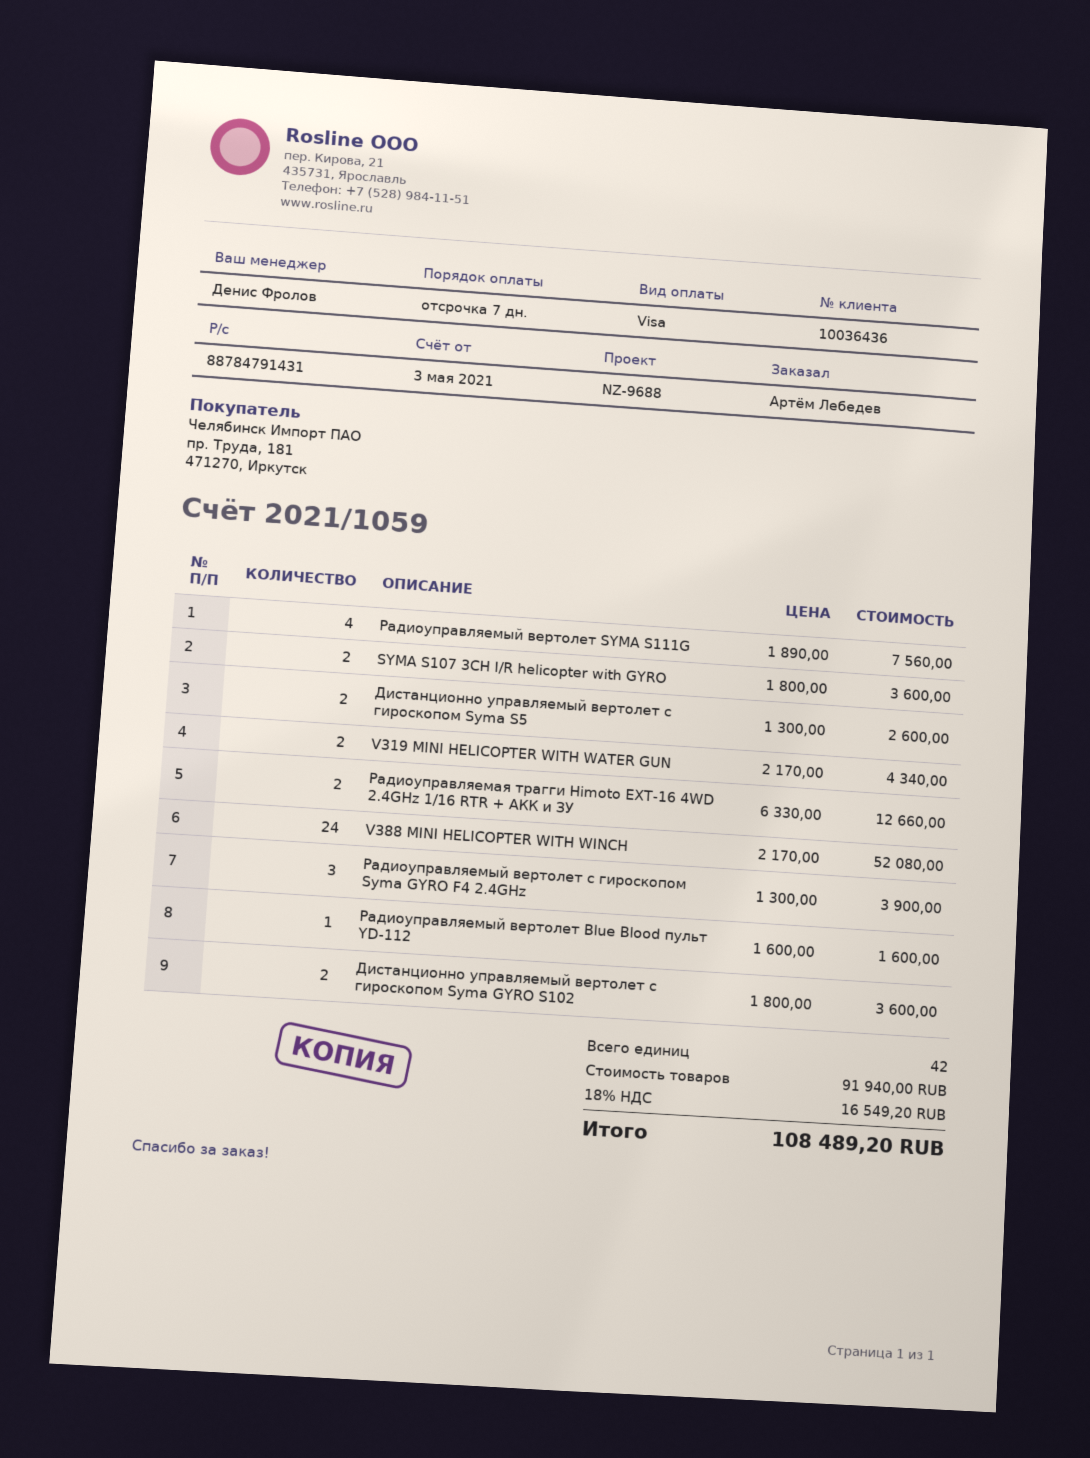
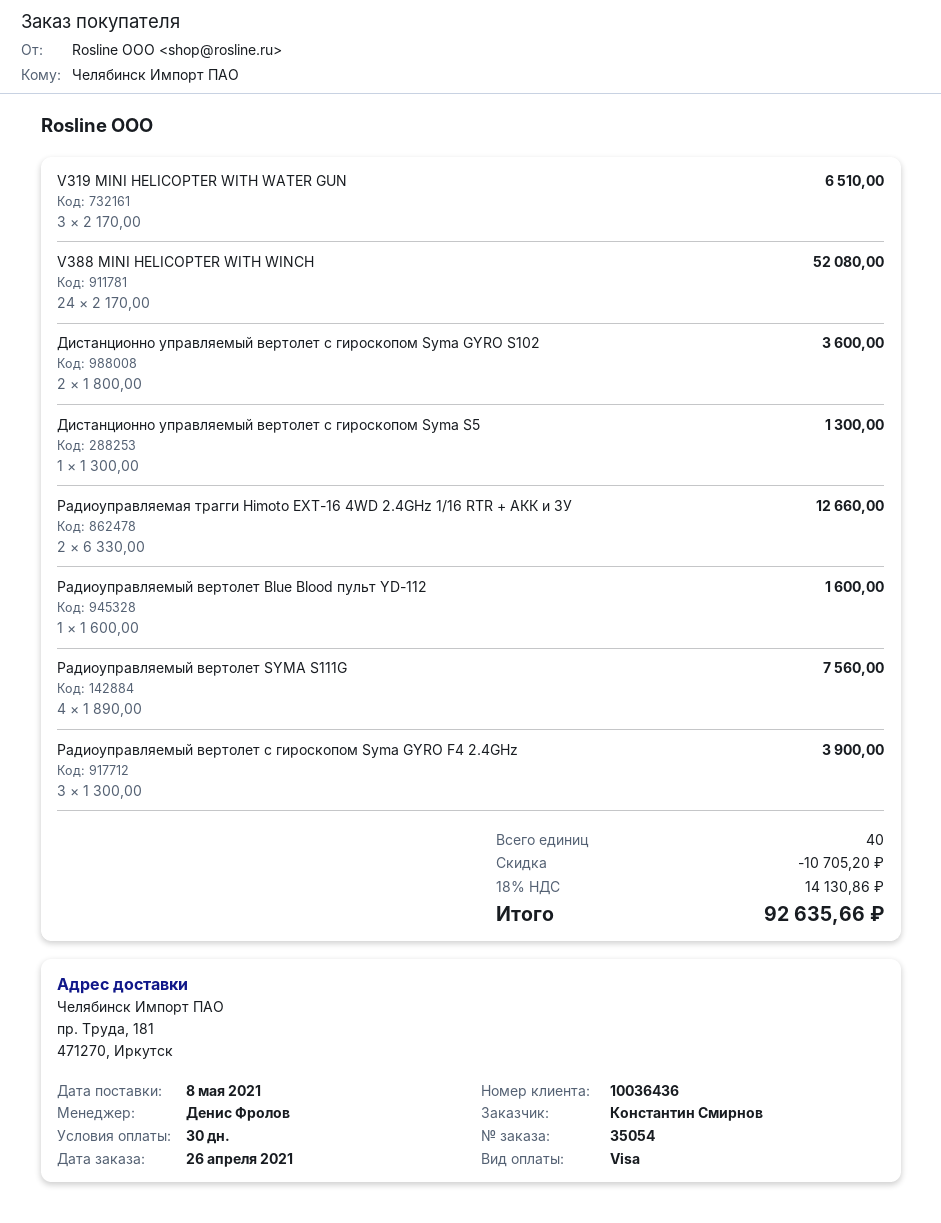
payment terms: 7 days -> 30 days
ordered by: Артём Лебедев -> Константин Смирнов
SYMA S107 3CH I/R helicopter with GYRO: 2 x 1800.00 = 3600.00 -> none
Дистанционно управляемый вертолет с гироскопом Syma S5: 2 x 1300.00 = 2600.00 -> 1 x 1300.00 = 1300.00
V319 MINI HELICOPTER WITH WATER GUN: 2 x 2170.00 = 4340.00 -> 3 x 2170.00 = 6510.00
total quantity: 42 -> 40
discount: none -> 10705.20
tax: 18% = 16549.20 -> 18% = 14130.86
total: 108489.20 -> 92635.66

